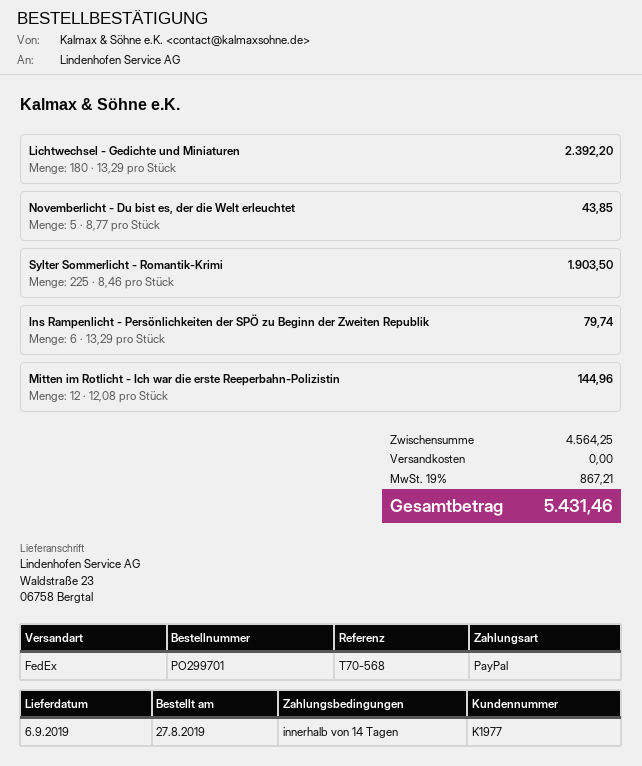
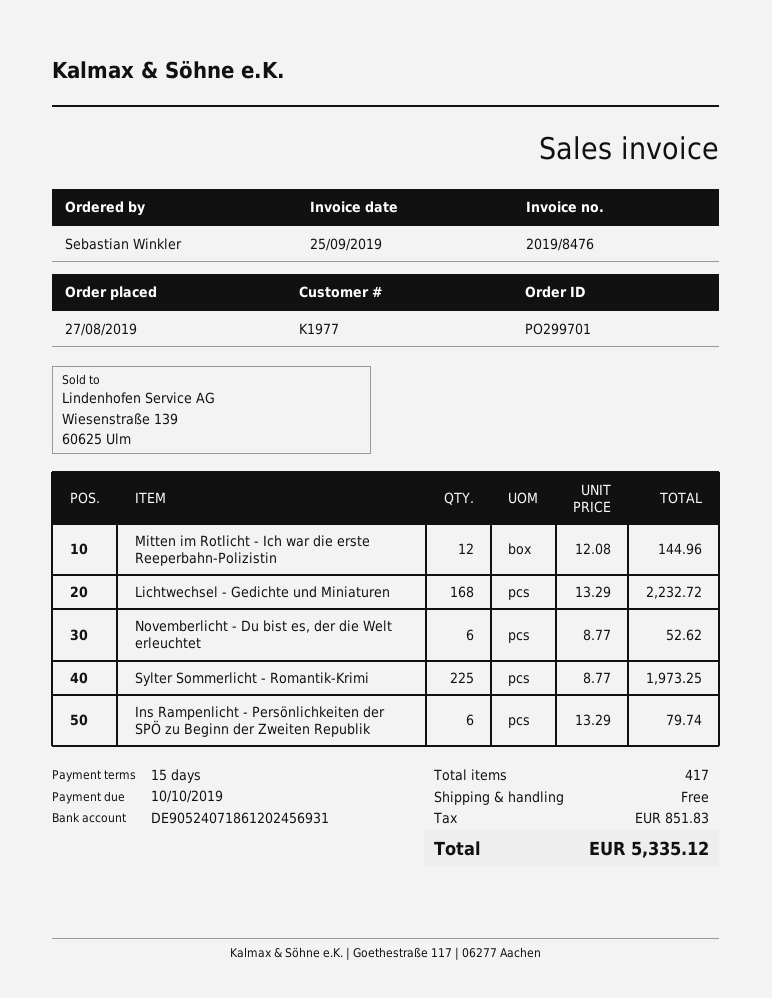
payment terms: 14 days -> 15 days
Lichtwechsel - Gedichte und Miniaturen: 180 x 13.29 = 2392.20 -> 168 x 13.29 = 2232.72
Novemberlicht - Du bist es, der die Welt erleuchtet: 5 x 8.77 = 43.85 -> 6 x 8.77 = 52.62
Sylter Sommerlicht - Romantik-Krimi: 225 x 8.46 = 1903.50 -> 225 x 8.77 = 1973.25
tax: 867.21 -> 851.83
total: 5431.46 -> 5335.12

